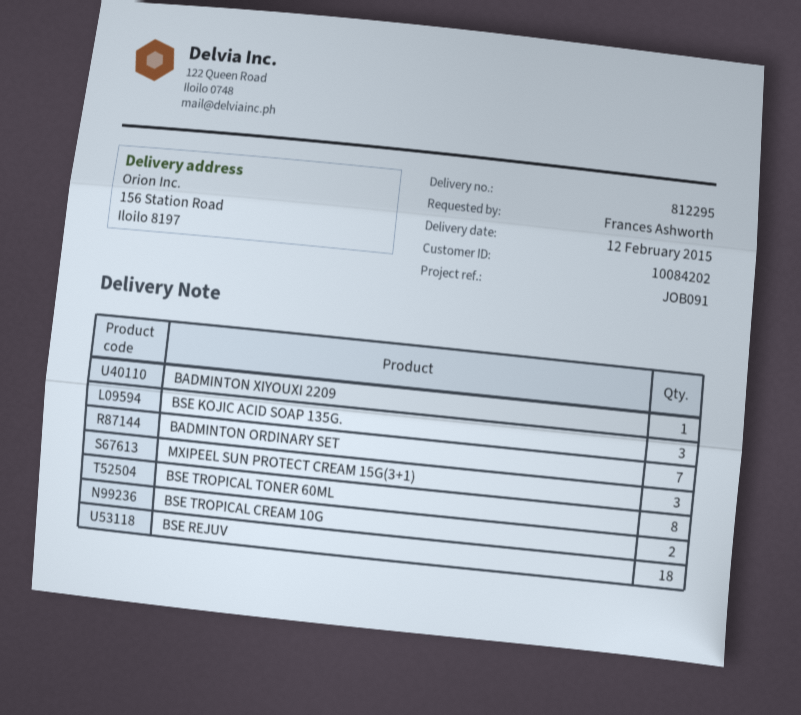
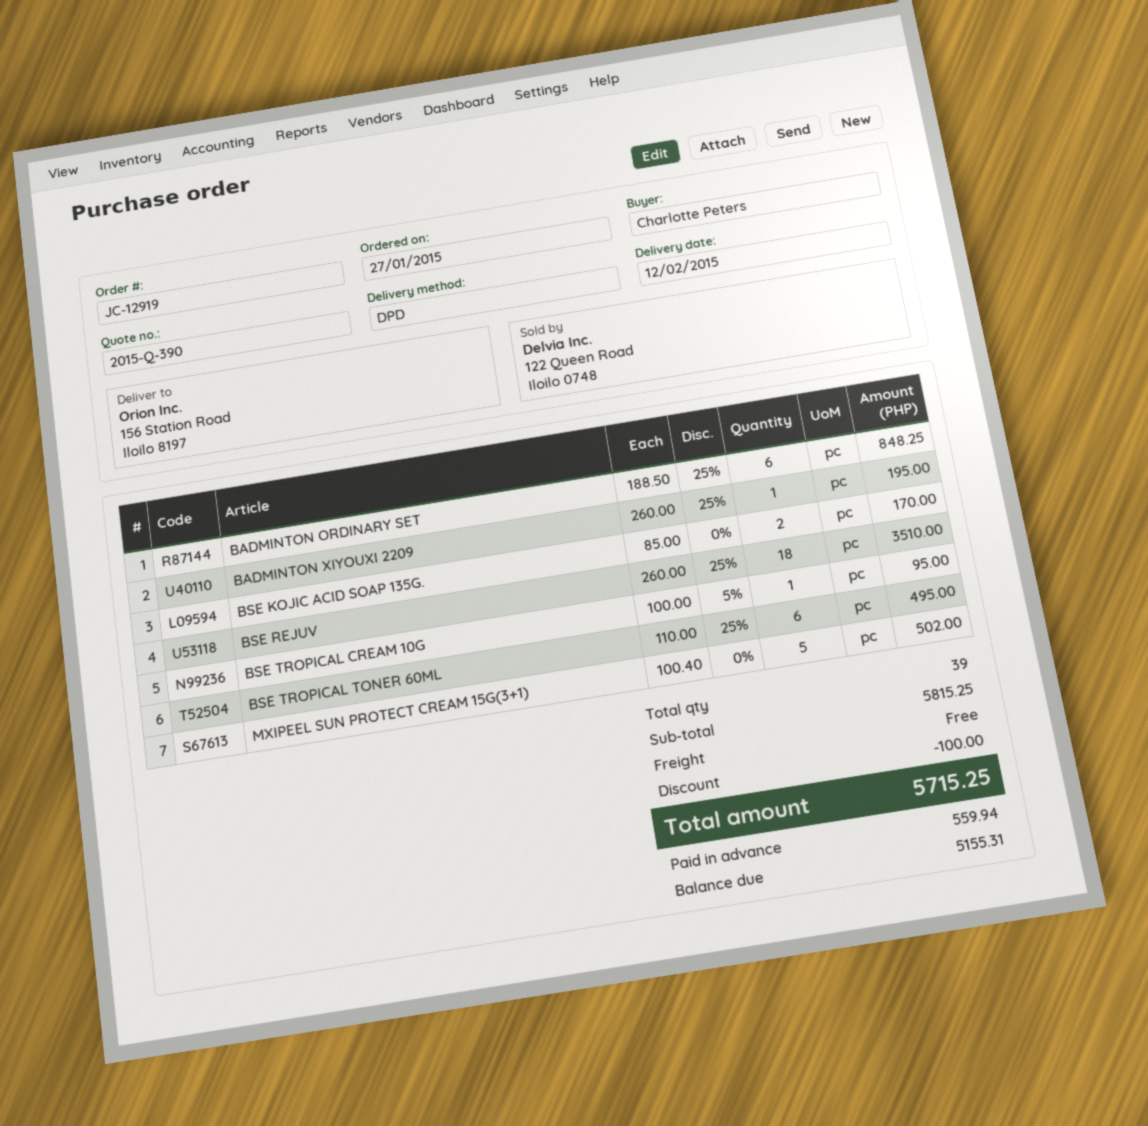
ordered by: Frances Ashworth -> Charlotte Peters
BSE KOJIC ACID SOAP 135G.: 3 -> 2
BADMINTON ORDINARY SET: 7 -> 6
MXIPEEL SUN PROTECT CREAM 15G(3+1): 3 -> 5
BSE TROPICAL TONER 60ML: 8 -> 6
BSE TROPICAL CREAM 10G: 2 -> 1

